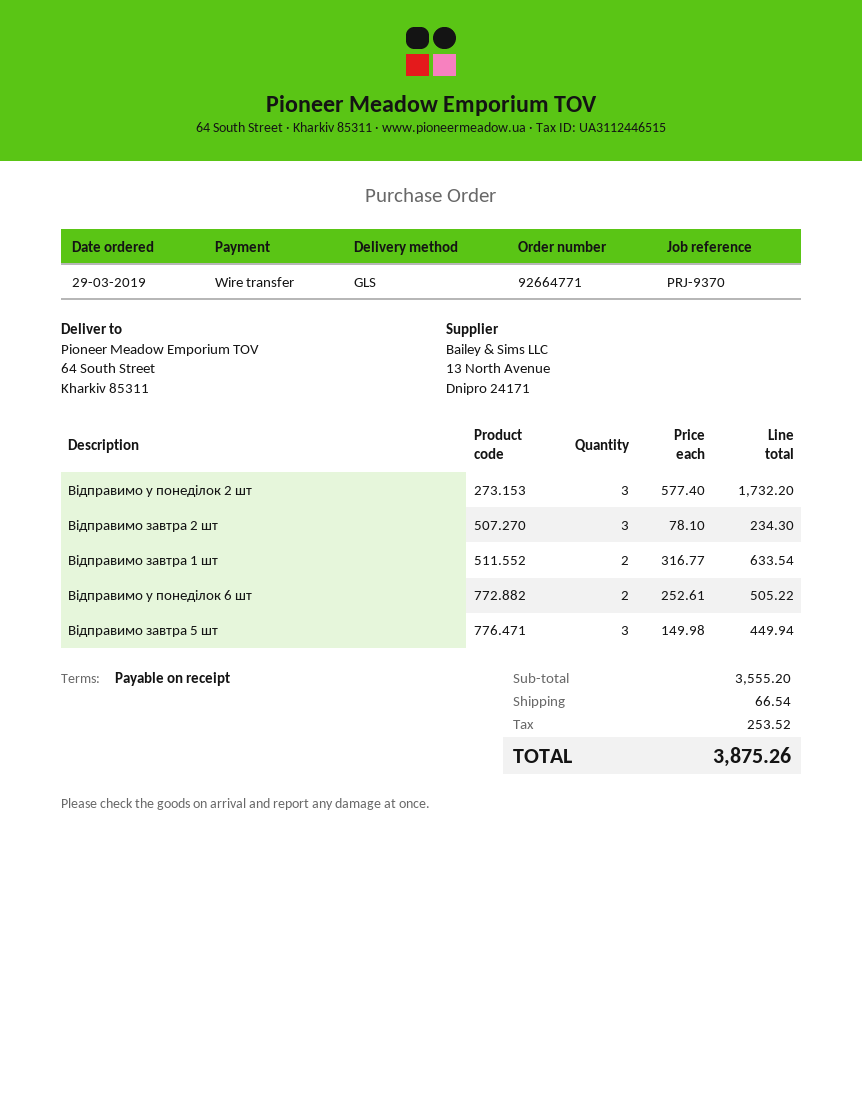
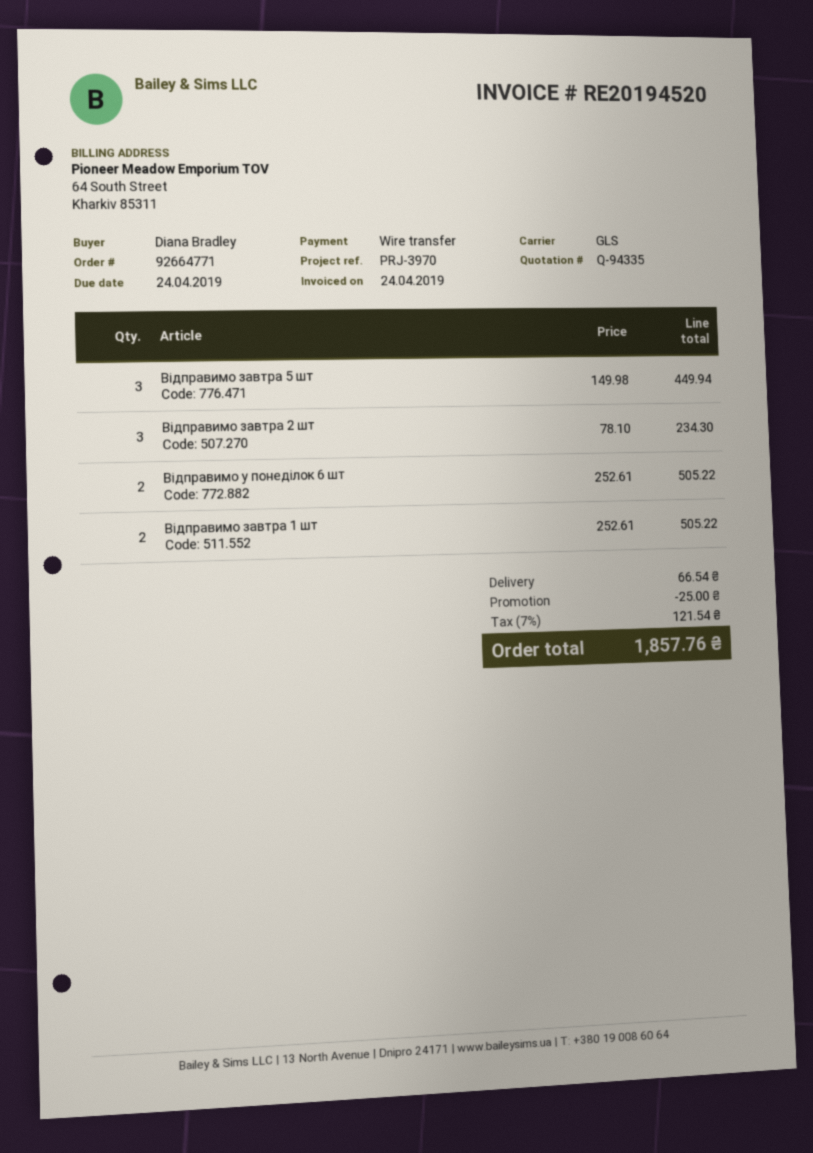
reference: PRJ-9370 -> PRJ-3970
Відправимо у понеділок 2 шт: 3 x 577.40 = 1732.20 -> none
Відправимо завтра 1 шт: 2 x 316.77 = 633.54 -> 2 x 252.61 = 505.22
discount: none -> 25.00
tax: 253.52 -> 121.54
total: 3875.26 -> 1857.76

